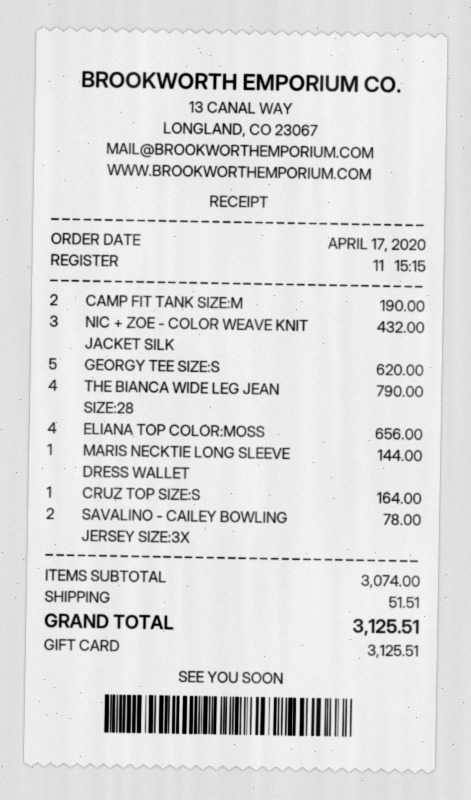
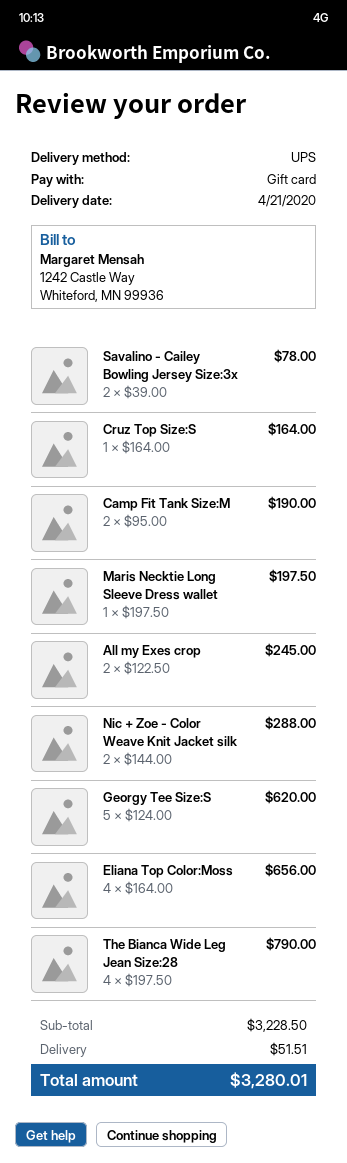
NIC + ZOE - COLOR WEAVE KNIT JACKET SILK: 3 for 432.00 -> 2 for 288.00
MARIS NECKTIE LONG SLEEVE DRESS WALLET: 1 for 144.00 -> 1 for 197.50
All my Exes crop: none -> 2 for 245.00
subtotal: 3074.00 -> 3228.50
total: 3125.51 -> 3280.01

